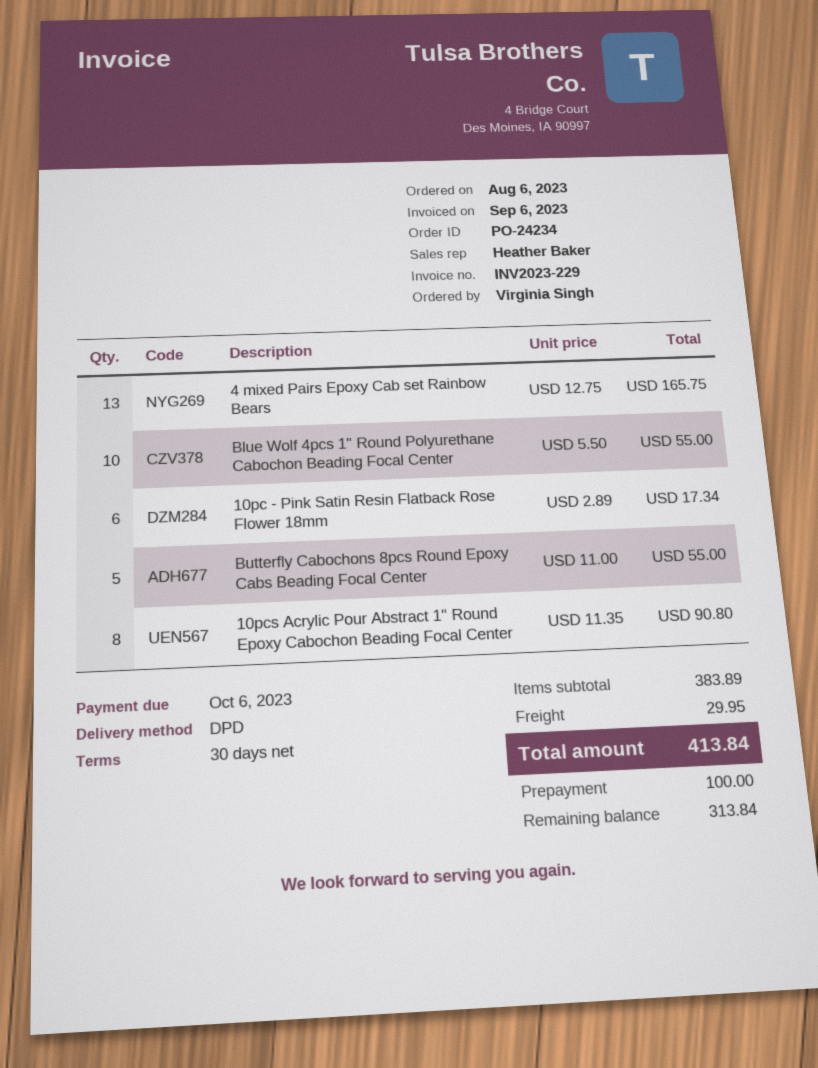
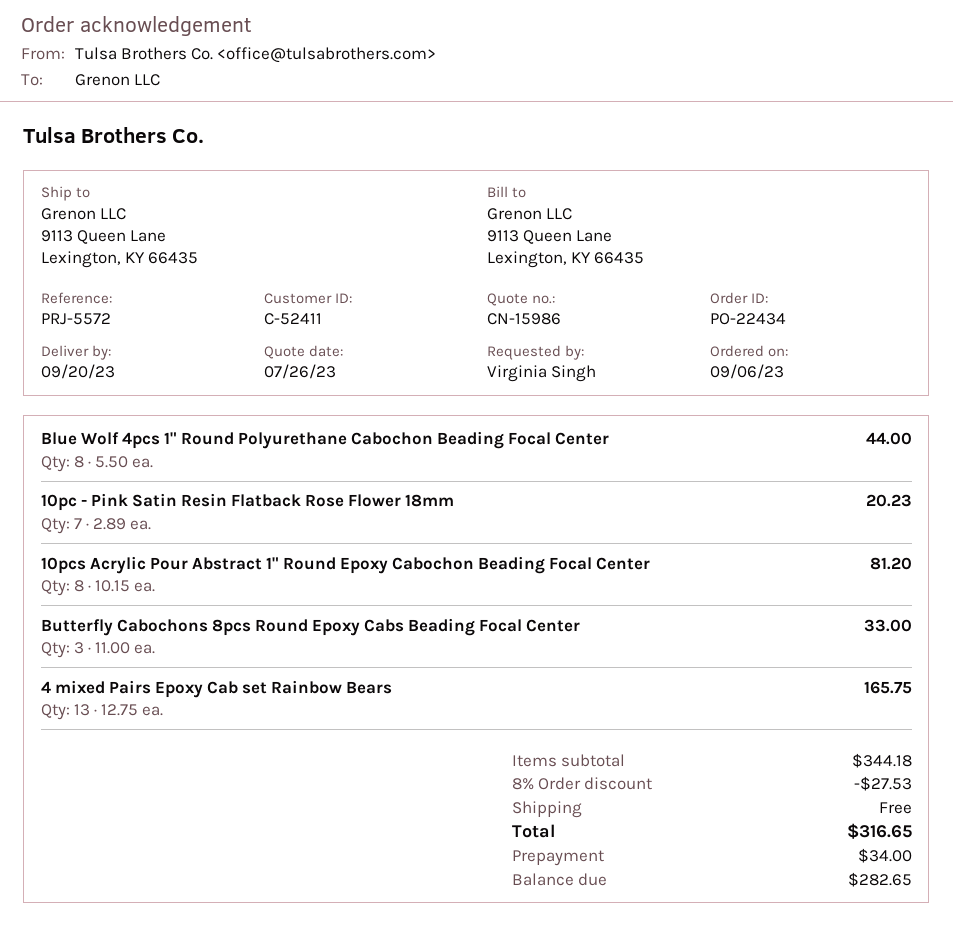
order number: PO-24234 -> PO-22434
order date: 2023-08-06 -> 2023-09-06
Blue Wolf 4pcs 1" Round Polyurethane Cabochon Beading Focal Center: 10 x 5.50 = 55.00 -> 8 x 5.50 = 44.00
10pc - Pink Satin Resin Flatback Rose Flower 18mm: 6 x 2.89 = 17.34 -> 7 x 2.89 = 20.23
Butterfly Cabochons 8pcs Round Epoxy Cabs Beading Focal Center: 5 x 11.00 = 55.00 -> 3 x 11.00 = 33.00
10pcs Acrylic Pour Abstract 1" Round Epoxy Cabochon Beading Focal Center: 8 x 11.35 = 90.80 -> 8 x 10.15 = 81.20
subtotal: 383.89 -> 344.18
discount: none -> 8% = 27.53
shipping: 29.95 -> 0.00
total: 413.84 -> 316.65
deposit: 100.00 -> 34.00
balance: 313.84 -> 282.65

